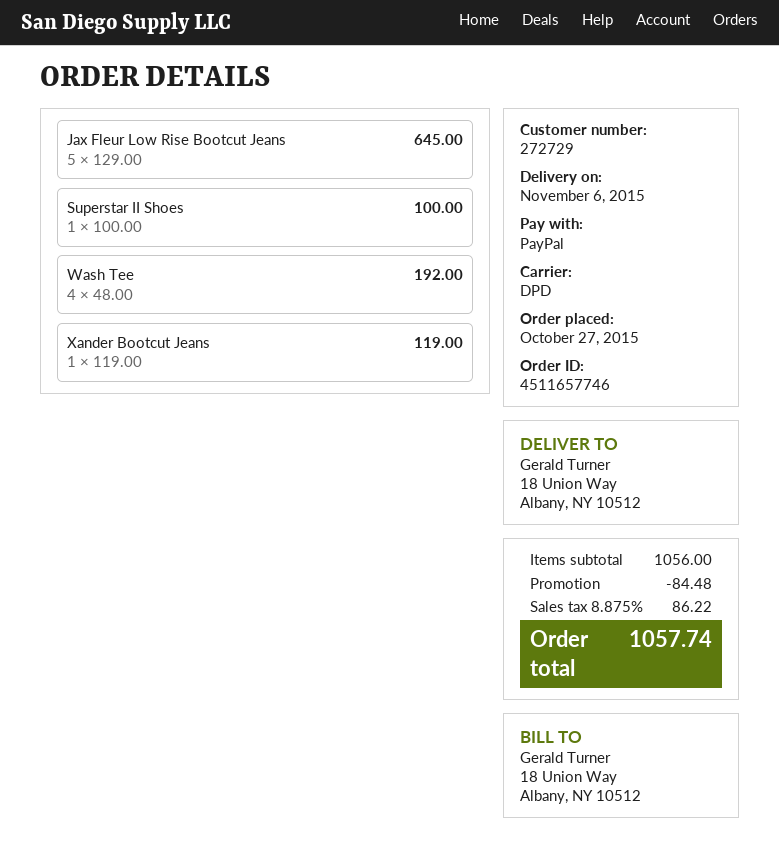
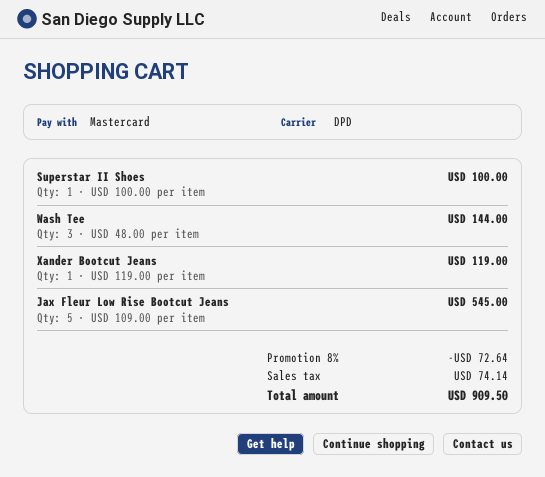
payment method: PayPal -> Mastercard
Jax Fleur Low Rise Bootcut Jeans: 5 x 129.00 = 645.00 -> 5 x 109.00 = 545.00
Wash Tee: 4 x 48.00 = 192.00 -> 3 x 48.00 = 144.00
discount: 84.48 -> 72.64
tax: 86.22 -> 74.14
total: 1057.74 -> 909.50

